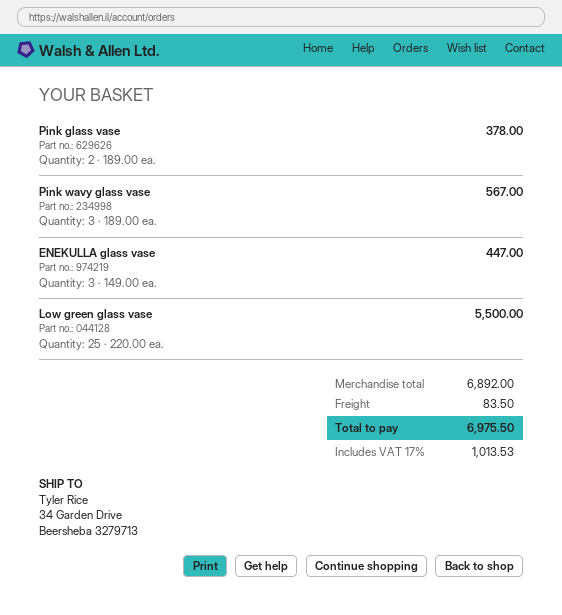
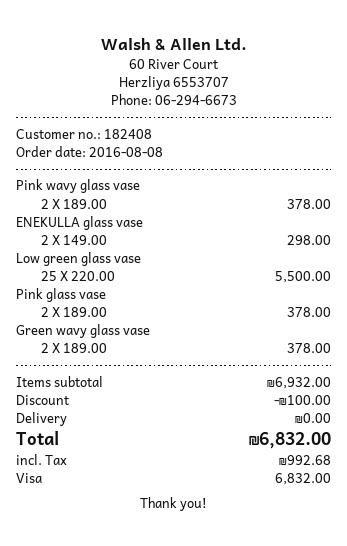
Pink wavy glass vase: 3 x 189.00 = 567.00 -> 2 x 189.00 = 378.00
ENEKULLA glass vase: 3 x 149.00 = 447.00 -> 2 x 149.00 = 298.00
Green wavy glass vase: none -> 2 x 189.00 = 378.00
subtotal: 6892.00 -> 6932.00
discount: none -> 100.00
shipping: 83.50 -> 0.00
tax: 1013.53 -> 992.68
total: 6975.50 -> 6832.00

